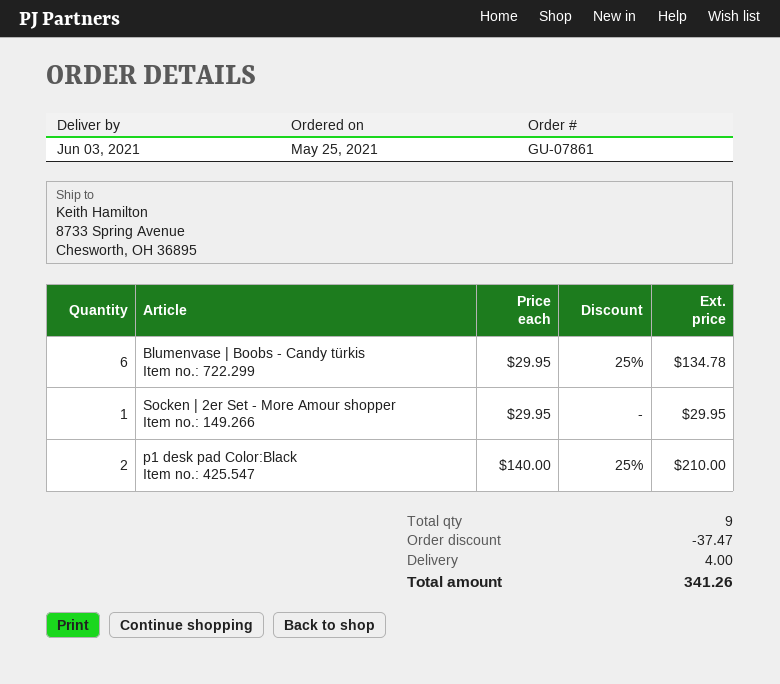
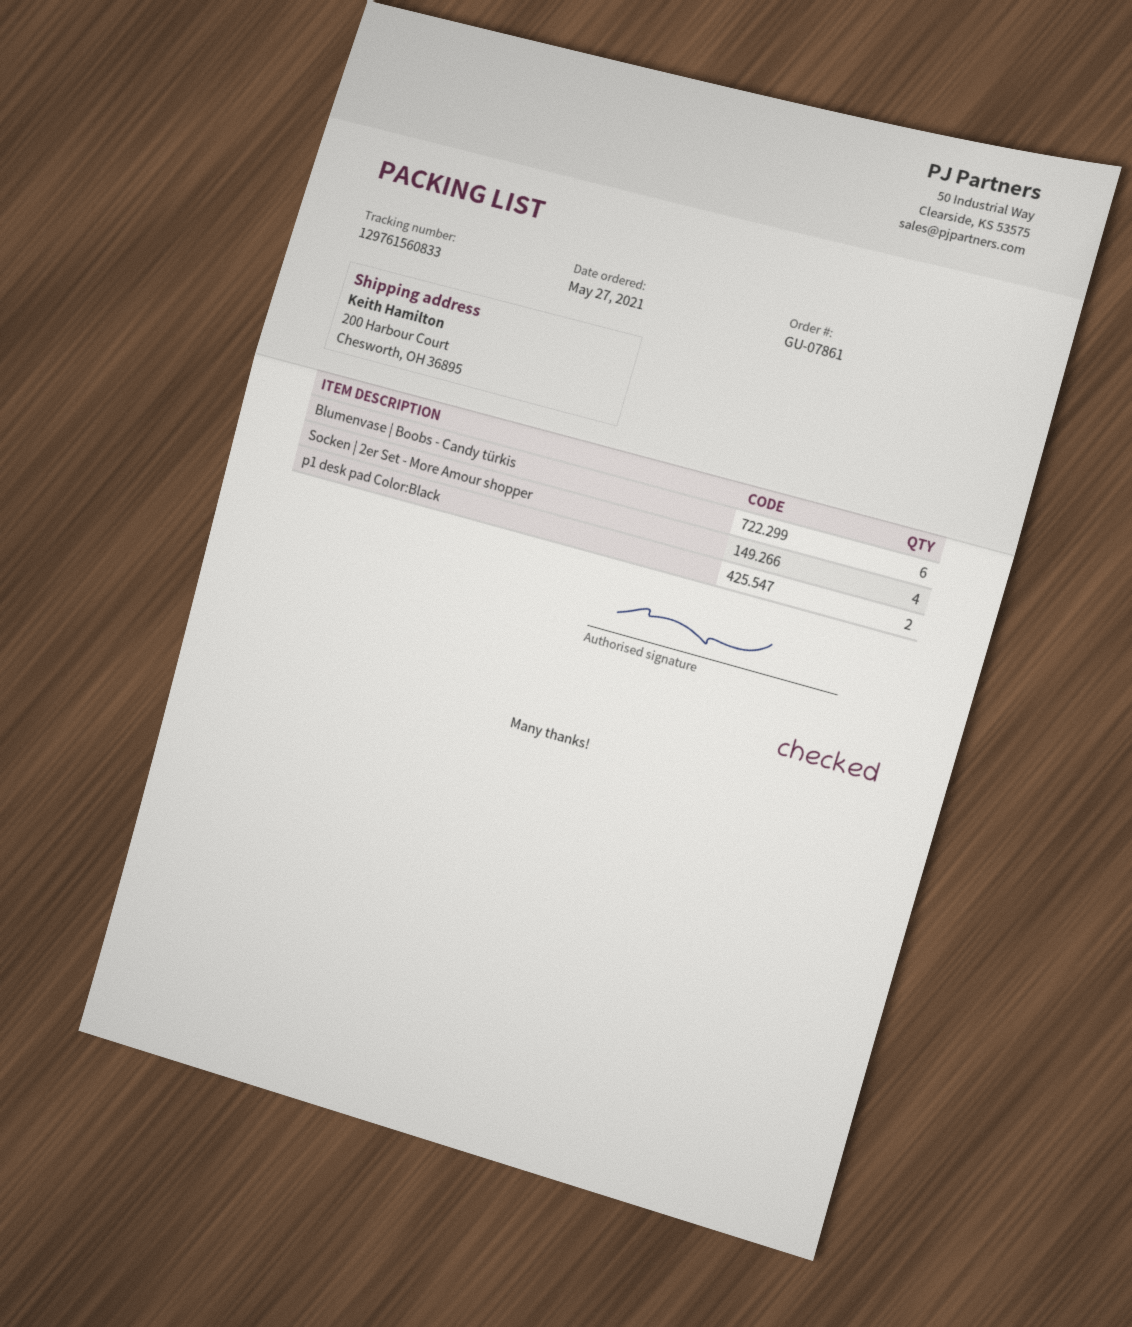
order date: 2021-05-25 -> 2021-05-27
ship to: 8733 Spring Avenue, Chesworth, OH 36895 -> 200 Harbour Court, Chesworth, OH 36895
Socken | 2er Set - More Amour shopper: 1 -> 4

